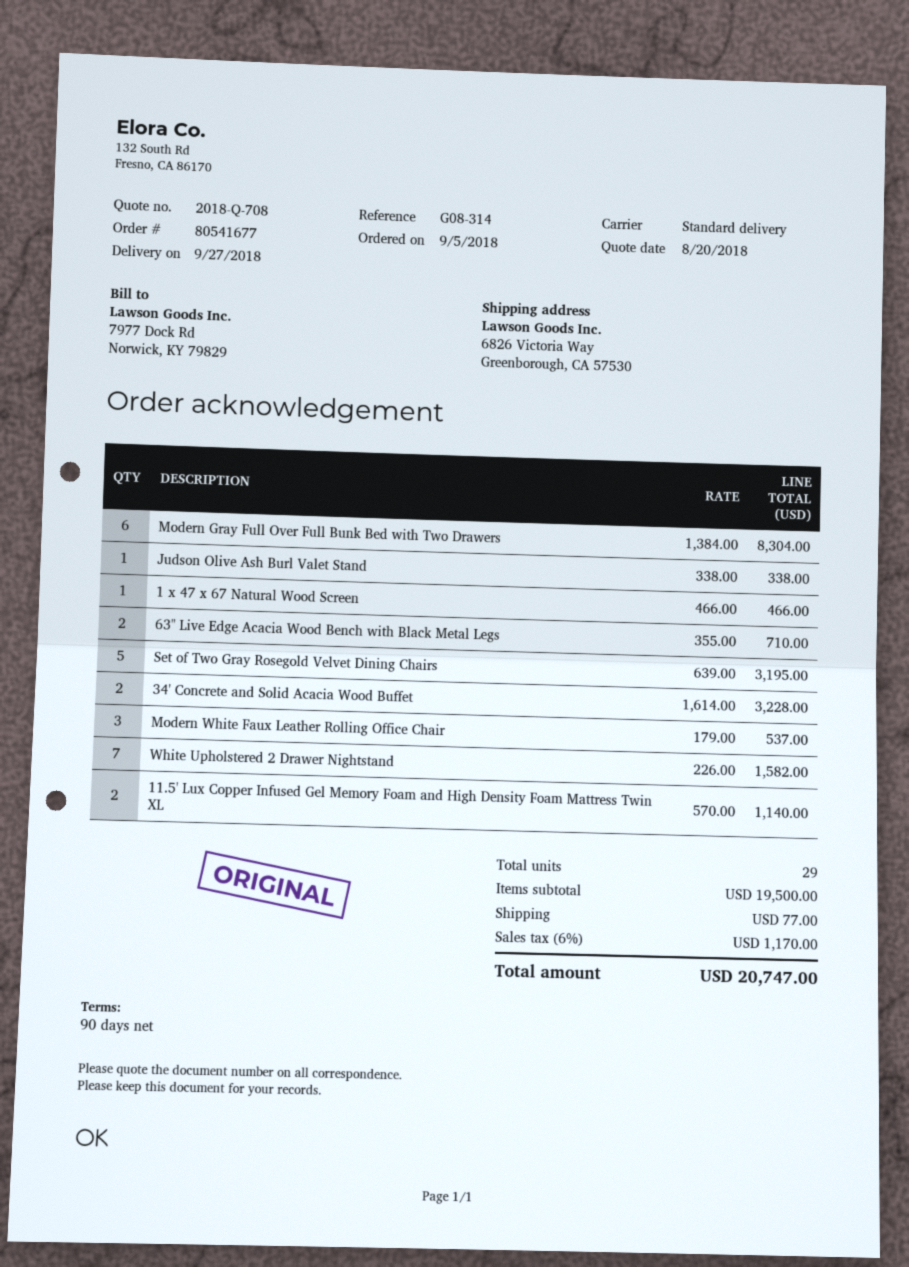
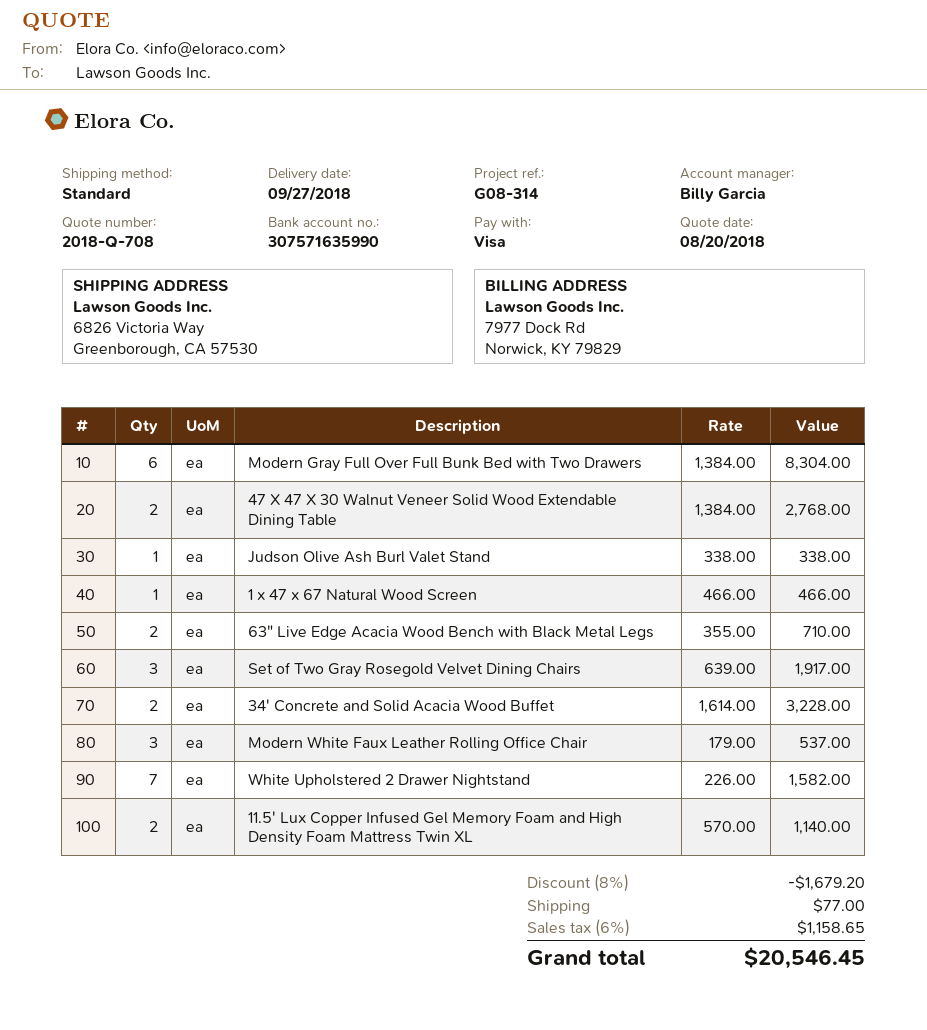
Set of Two Gray Rosegold Velvet Dining Chairs: 5 x 639.00 = 3195.00 -> 3 x 639.00 = 1917.00
47 X 47 X 30 Walnut Veneer Solid Wood Extendable Dining Table: none -> 2 x 1384.00 = 2768.00
discount: none -> 8% = 1679.20
tax: 6% = 1170.00 -> 6% = 1158.65
total: 20747.00 -> 20546.45

